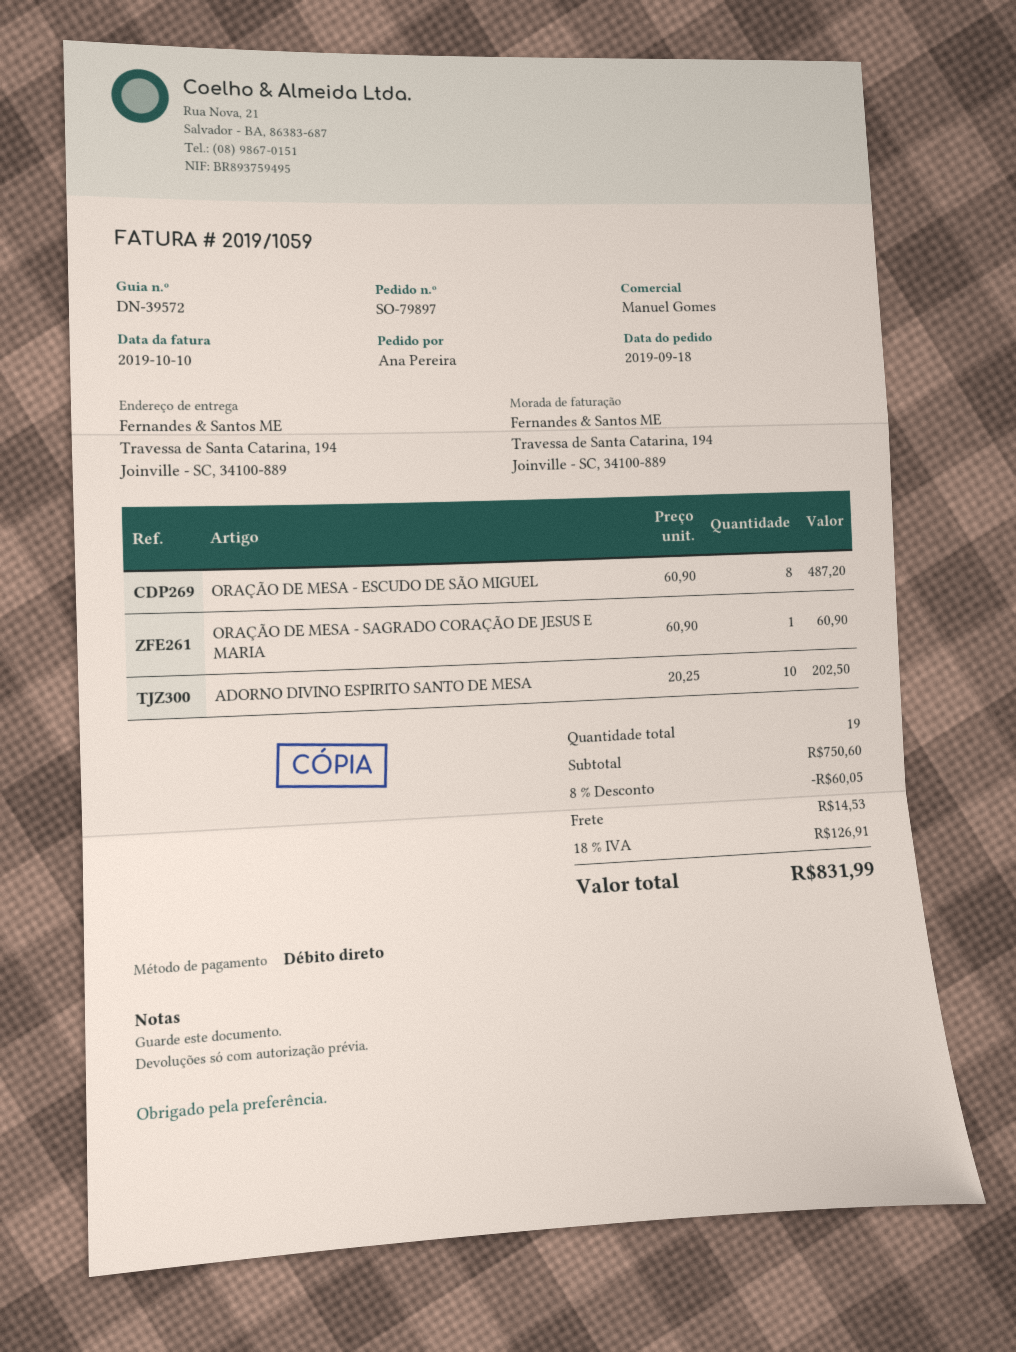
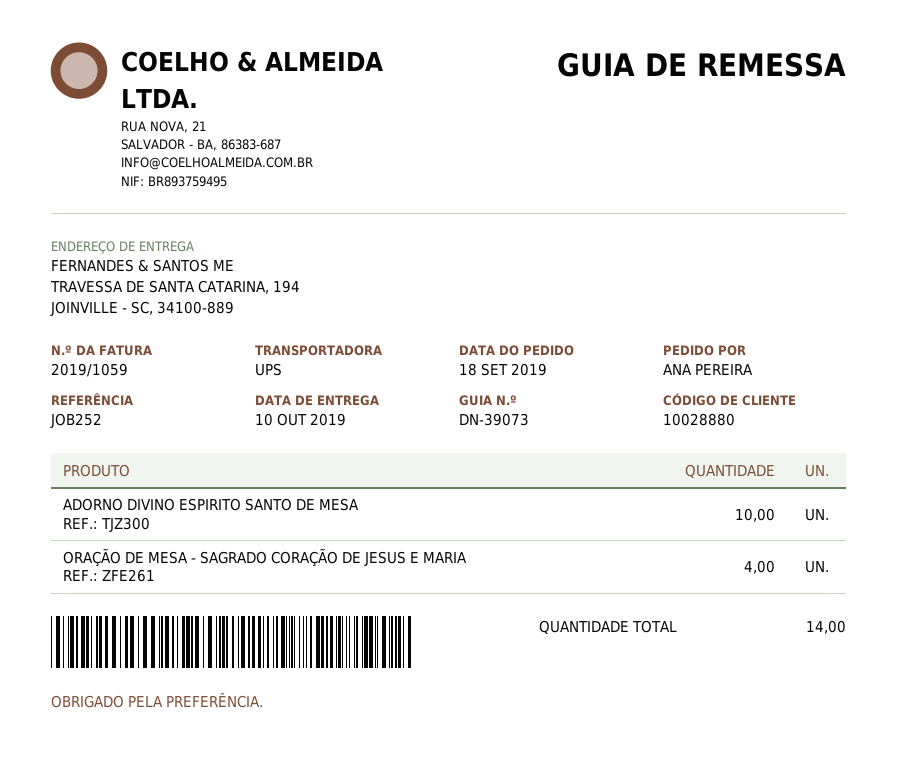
delivery note number: DN-39572 -> DN-39073
ORAÇÃO DE MESA - ESCUDO DE SÃO MIGUEL: 8 -> none
ORAÇÃO DE MESA - SAGRADO CORAÇÃO DE JESUS E MARIA: 1 -> 4
total quantity: 19 -> 14

